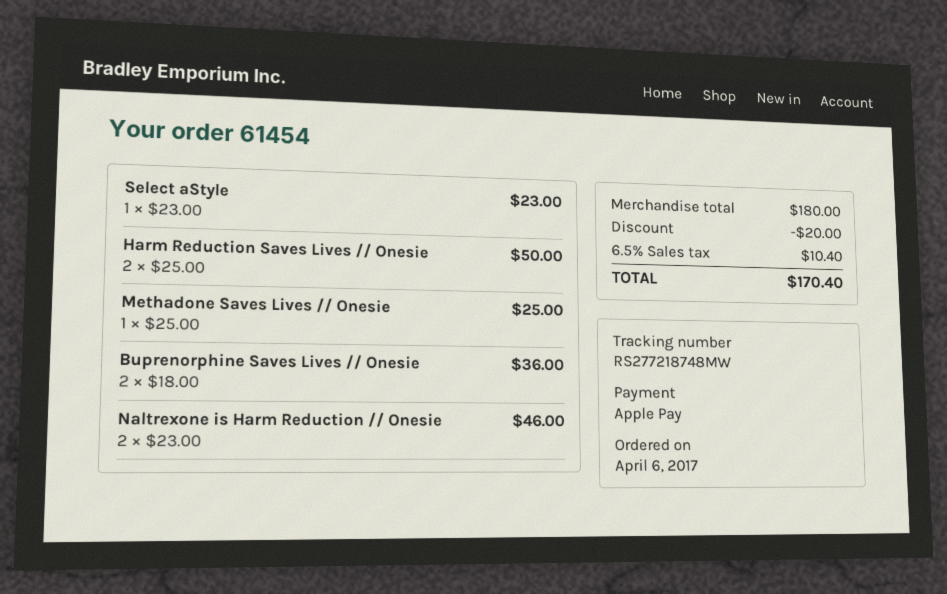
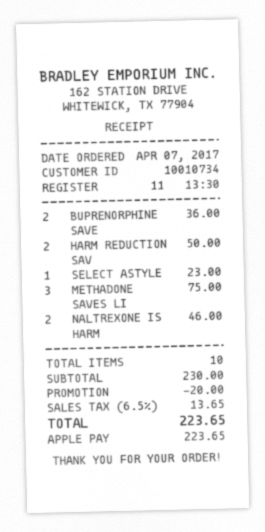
order date: 2017-04-06 -> 2017-04-07
Methadone Saves Lives // Onesie: 1 for 25.00 -> 3 for 75.00
subtotal: 180.00 -> 230.00
tax: 6.5% = 10.40 -> 6.5% = 13.65
total: 170.40 -> 223.65

